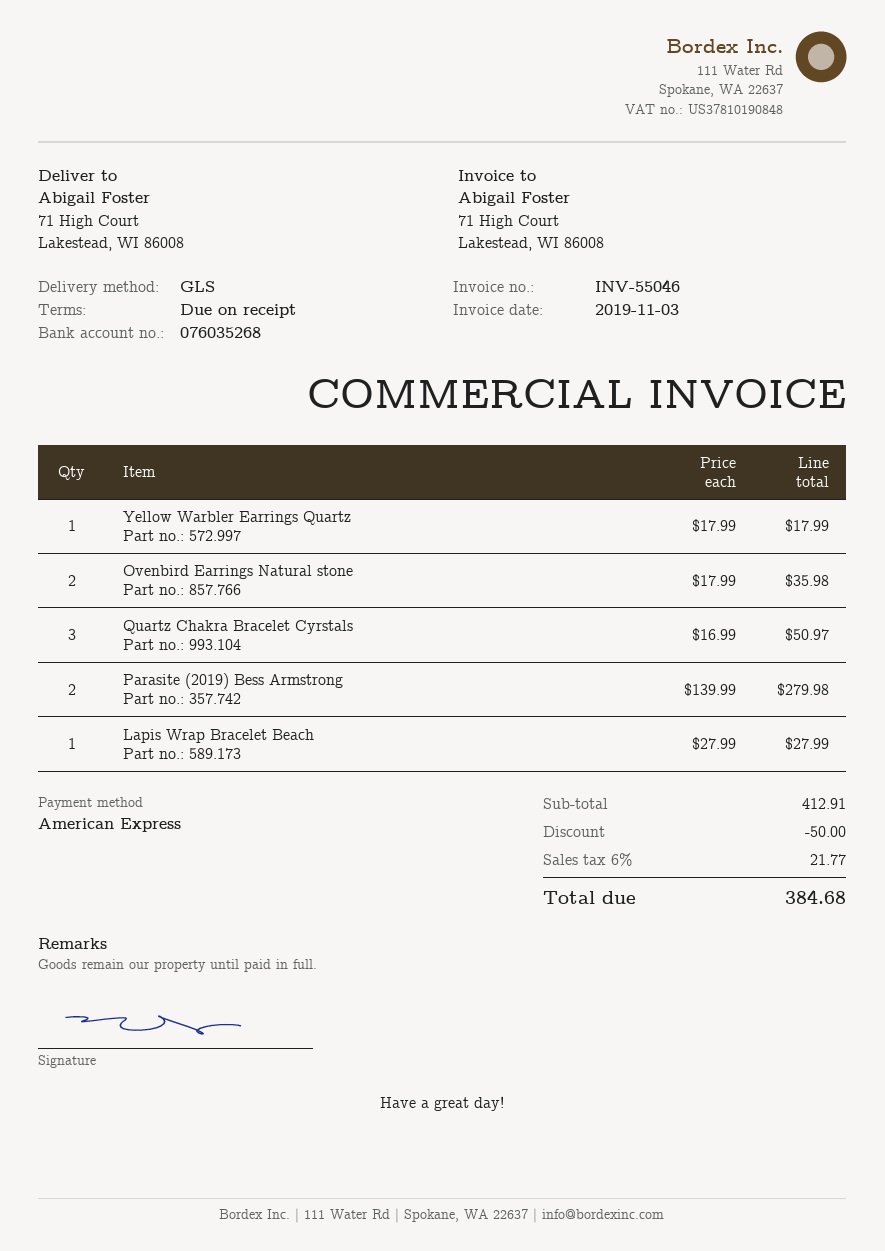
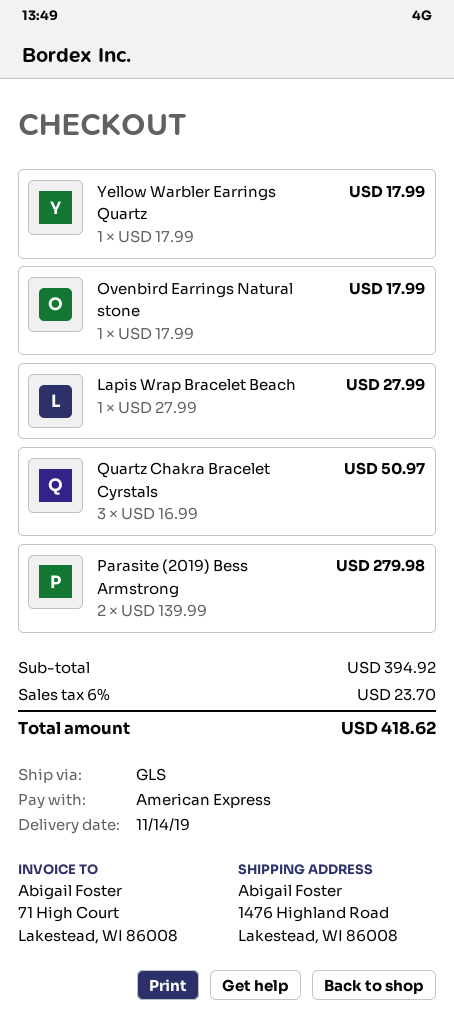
ship to: 71 High Court, Lakestead, WI 86008 -> 1476 Highland Road, Lakestead, WI 86008
Ovenbird Earrings Natural stone: 2 x 17.99 = 35.98 -> 1 x 17.99 = 17.99
subtotal: 412.91 -> 394.92
discount: 50.00 -> none
tax: 6% = 21.77 -> 6% = 23.70
total: 384.68 -> 418.62

